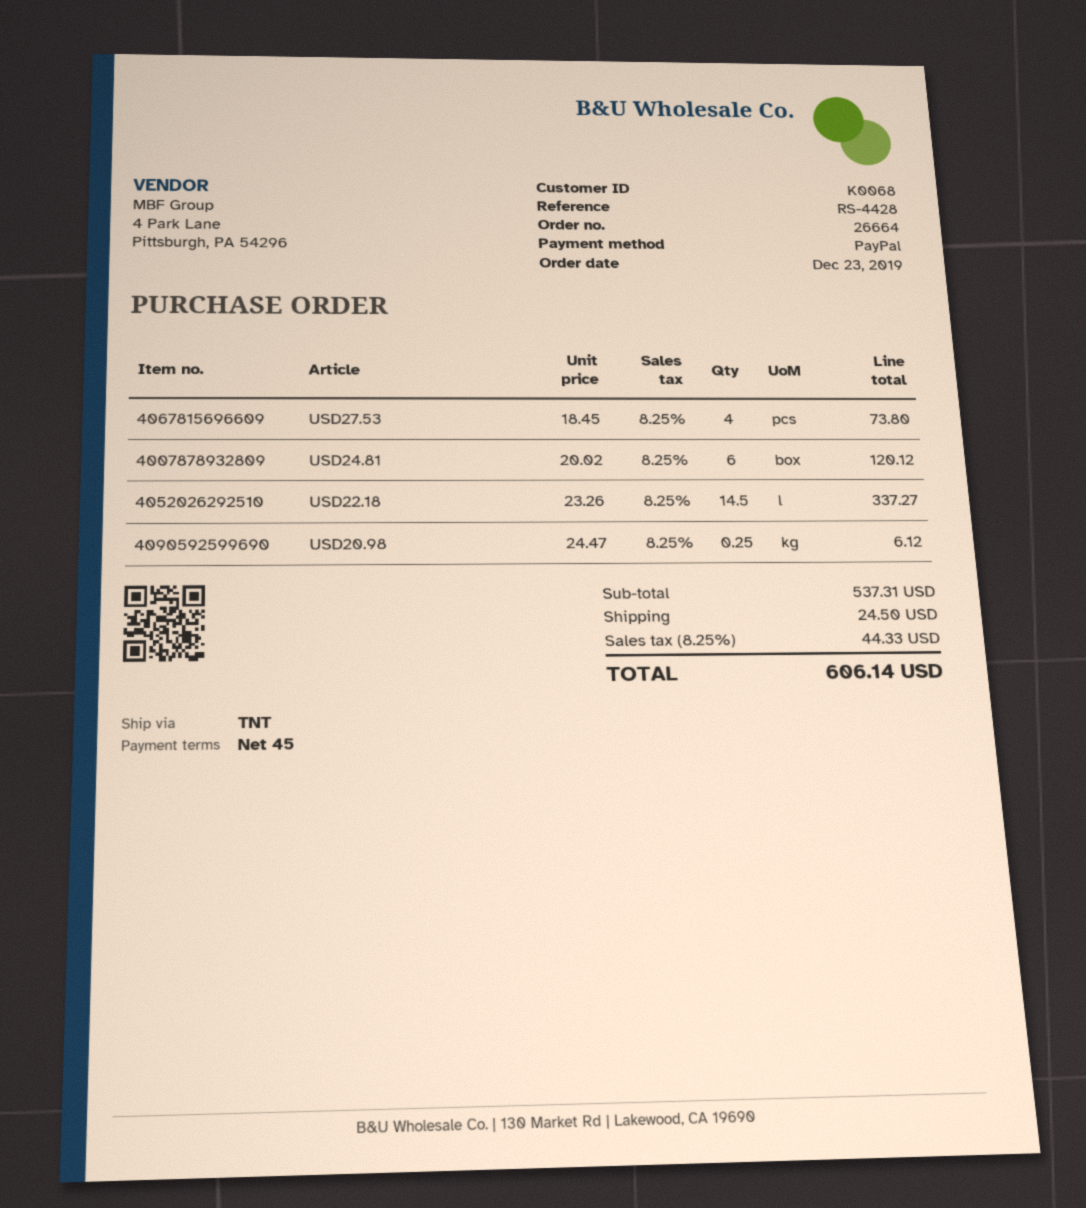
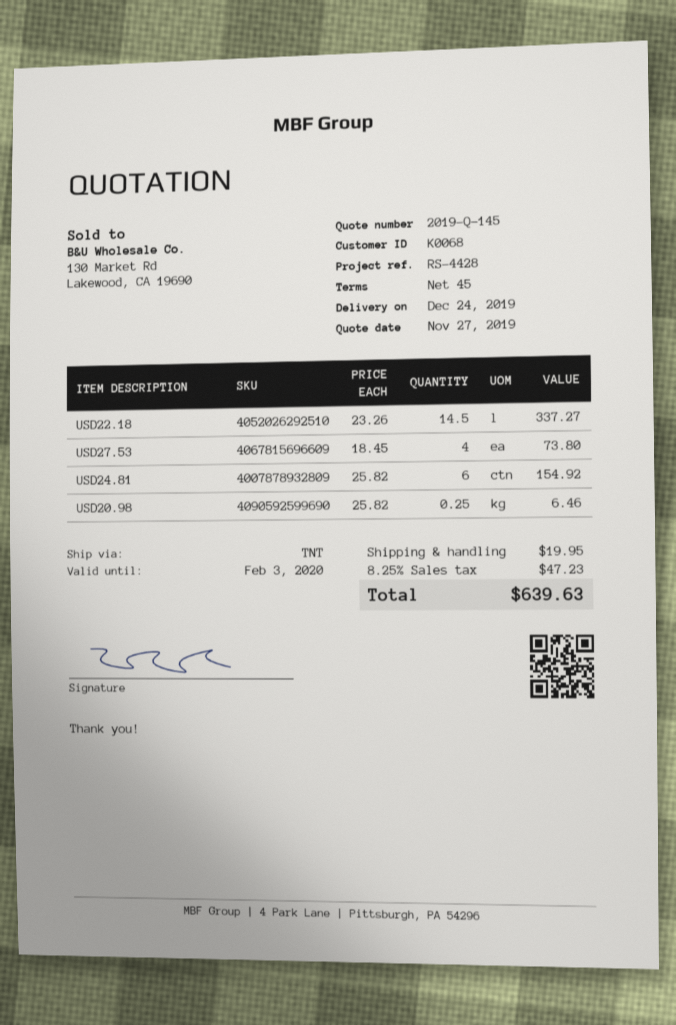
USD24.81: 6 x 20.02 = 120.12 -> 6 x 25.82 = 154.92
USD20.98: 0.25 x 24.47 = 6.12 -> 0.25 x 25.82 = 6.46
shipping: 24.50 -> 19.95
tax: 8.25% = 44.33 -> 8.25% = 47.23
total: 606.14 -> 639.63

